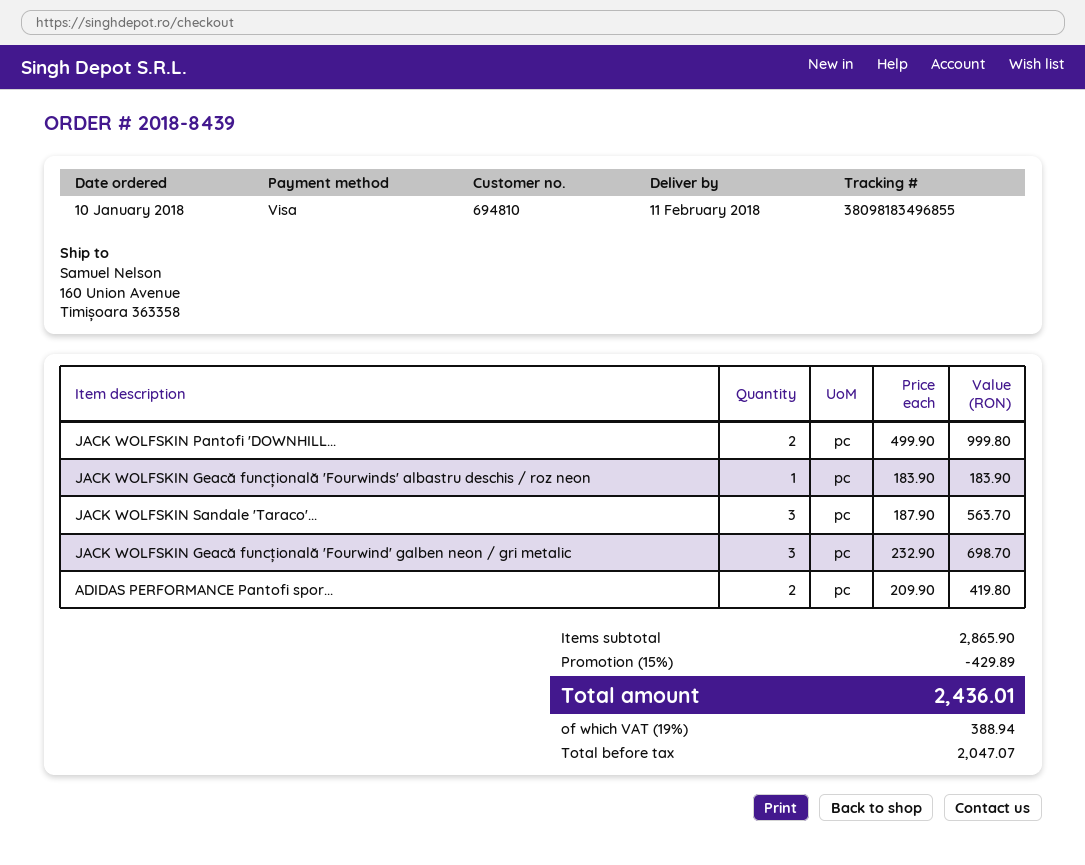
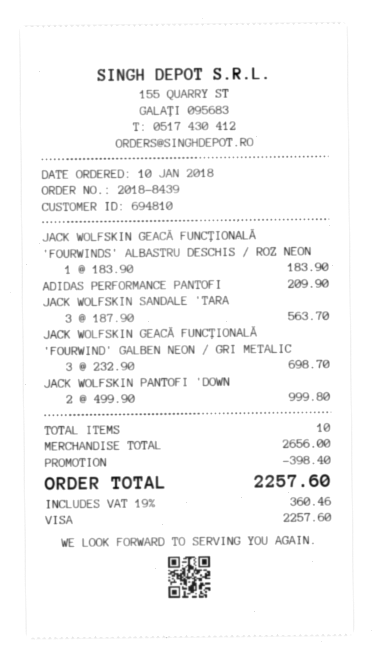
ADIDAS PERFORMANCE Pantofi spor...: 2 x 209.90 = 419.80 -> 1 x 209.90 = 209.90
subtotal: 2865.90 -> 2656.00
discount: 429.89 -> 398.40
tax: 19% = 388.94 -> 19% = 360.46
total: 2436.01 -> 2257.60

